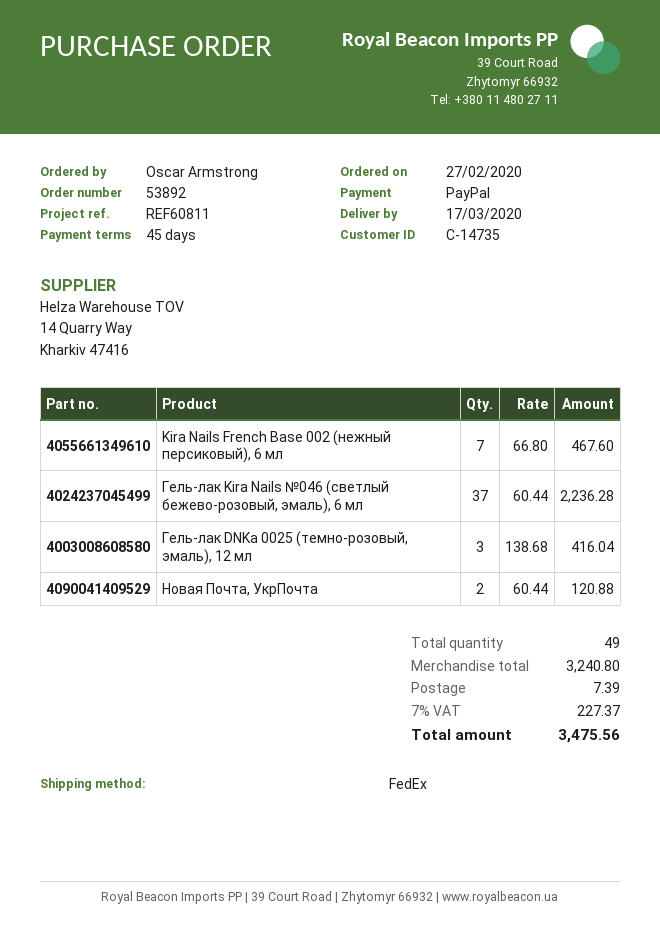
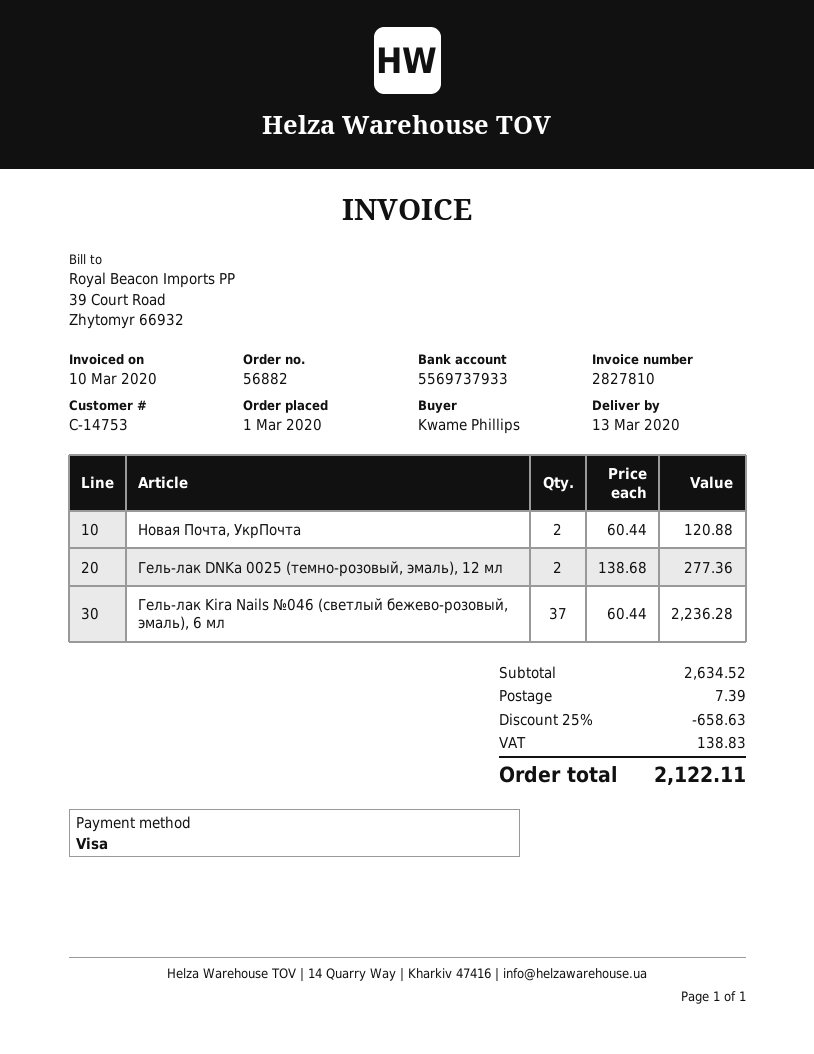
order number: 53892 -> 56882
order date: 2020-02-27 -> 2020-03-01
delivery date: 2020-03-17 -> 2020-03-13
customer number: C-14735 -> C-14753
ordered by: Oscar Armstrong -> Kwame Phillips
payment method: PayPal -> Visa
Kira Nails French Base 002 (нежный персиковый), 6 мл: 7 x 66.80 = 467.60 -> none
Гель-лак DNKa 0025 (темно-розовый, эмаль), 12 мл: 3 x 138.68 = 416.04 -> 2 x 138.68 = 277.36
subtotal: 3240.80 -> 2634.52
discount: none -> 25% = 658.63
tax: 227.37 -> 138.83
total: 3475.56 -> 2122.11

